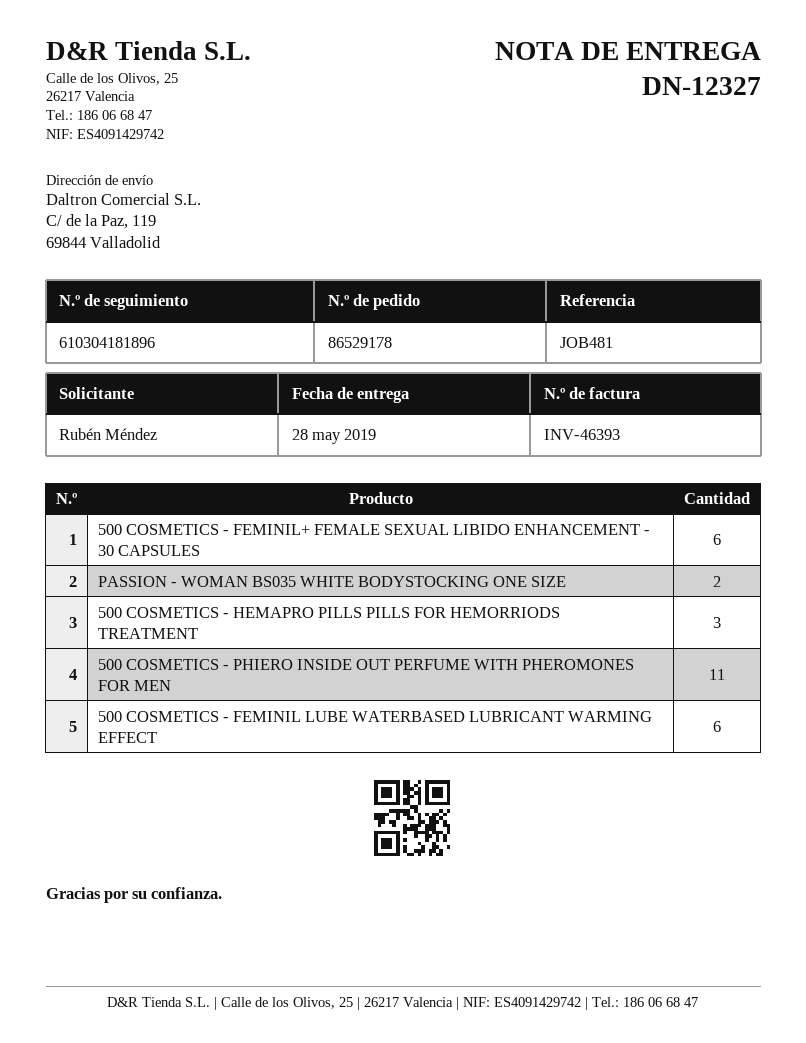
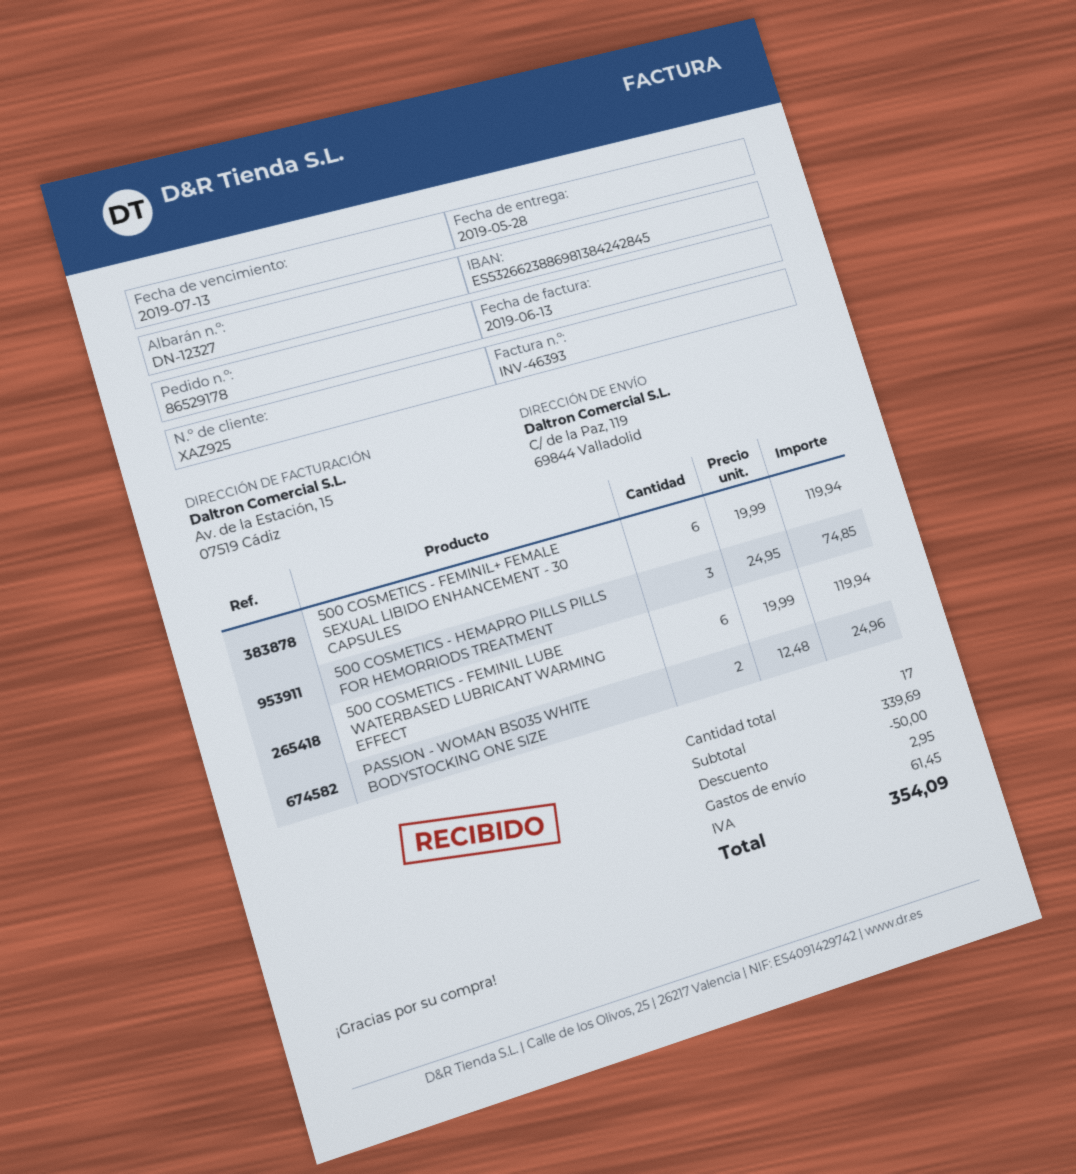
500 COSMETICS - PHIERO INSIDE OUT PERFUME WITH PHEROMONES FOR MEN: 11 -> none

